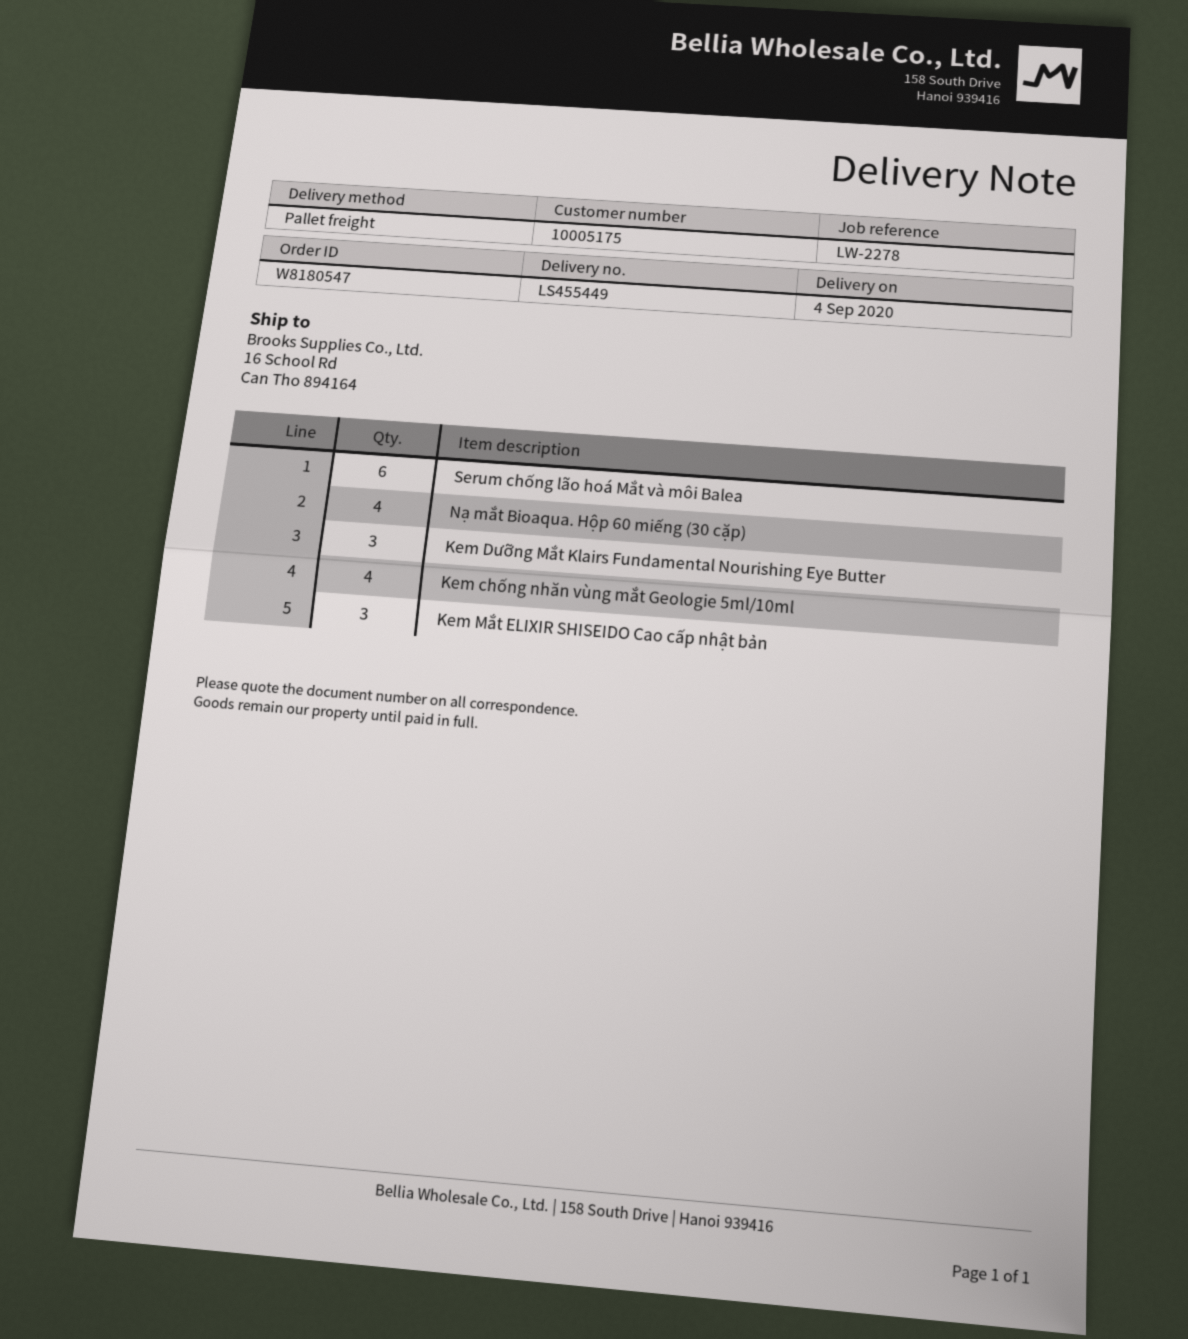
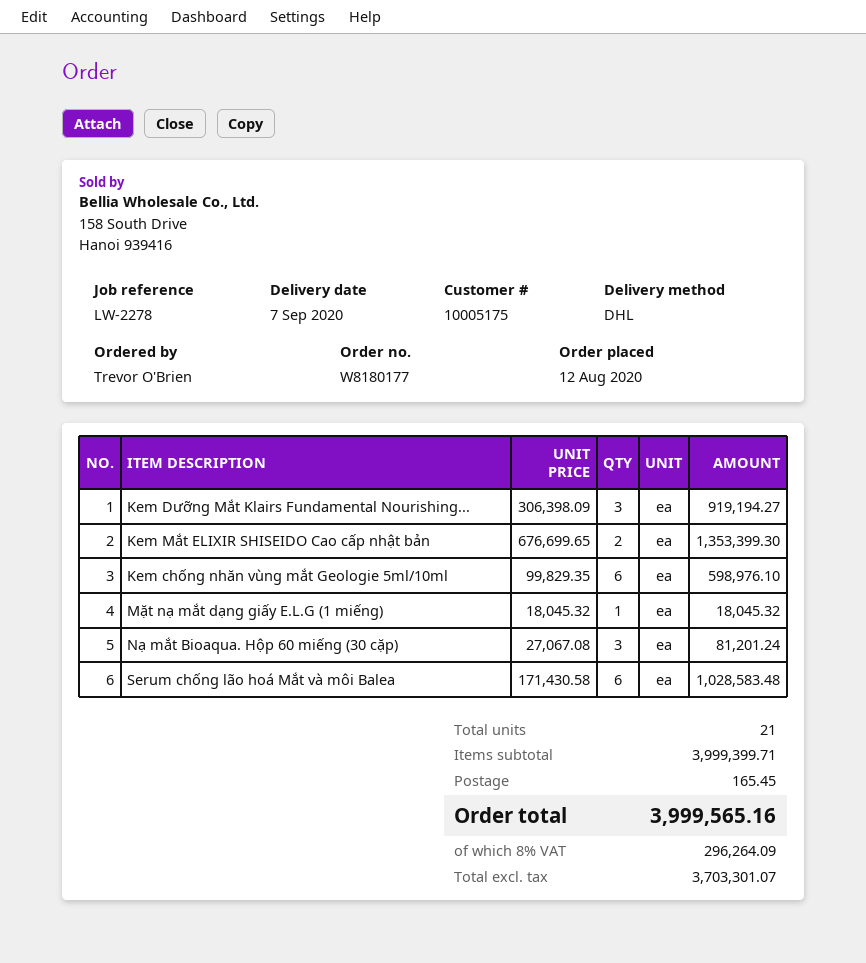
order number: W8180547 -> W8180177
delivery date: 2020-09-04 -> 2020-09-07
shipping method: pallet freight -> DHL
Nạ mắt Bioaqua. Hộp 60 miếng (30 cặp): 4 -> 3
Kem chống nhăn vùng mắt Geologie 5ml/10ml: 4 -> 6
Kem Mắt ELIXIR SHISEIDO Cao cấp nhật bản: 3 -> 2
Mặt nạ mắt dạng giấy E.L.G (1 miếng): none -> 1

